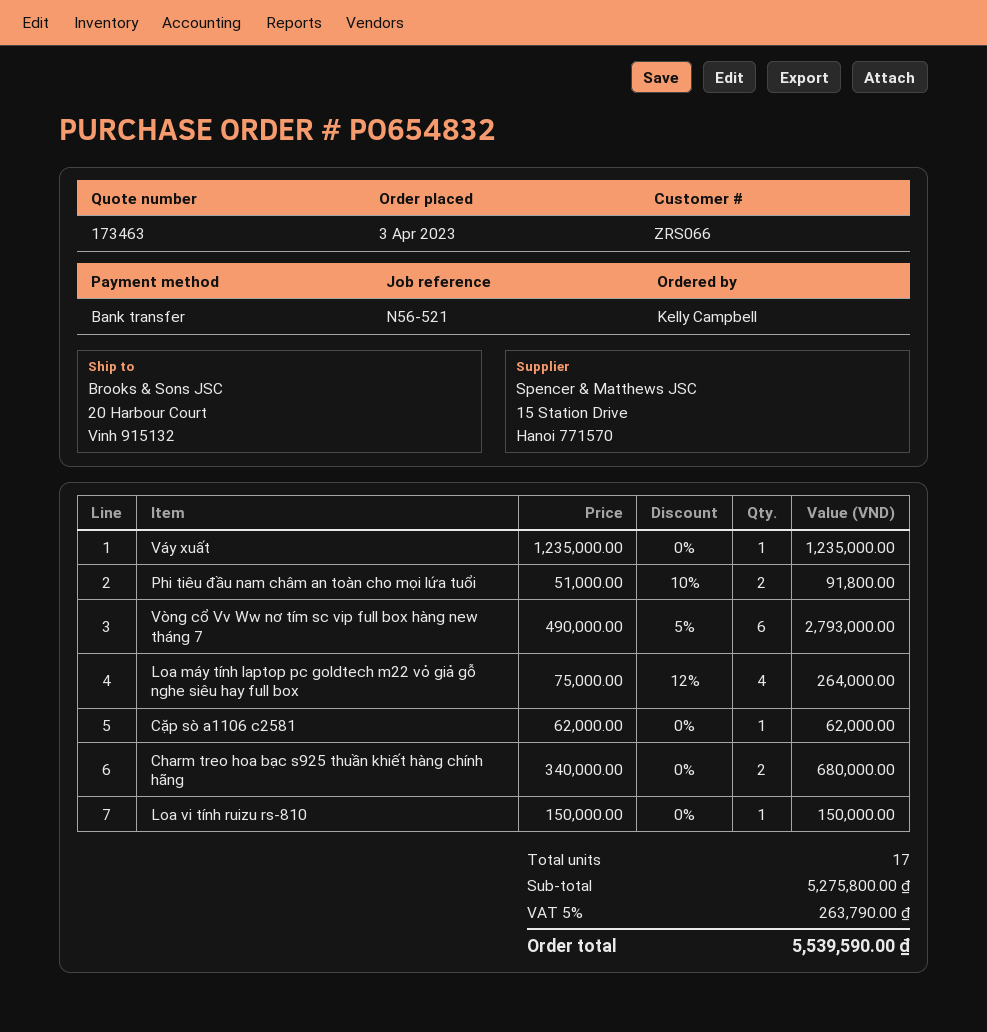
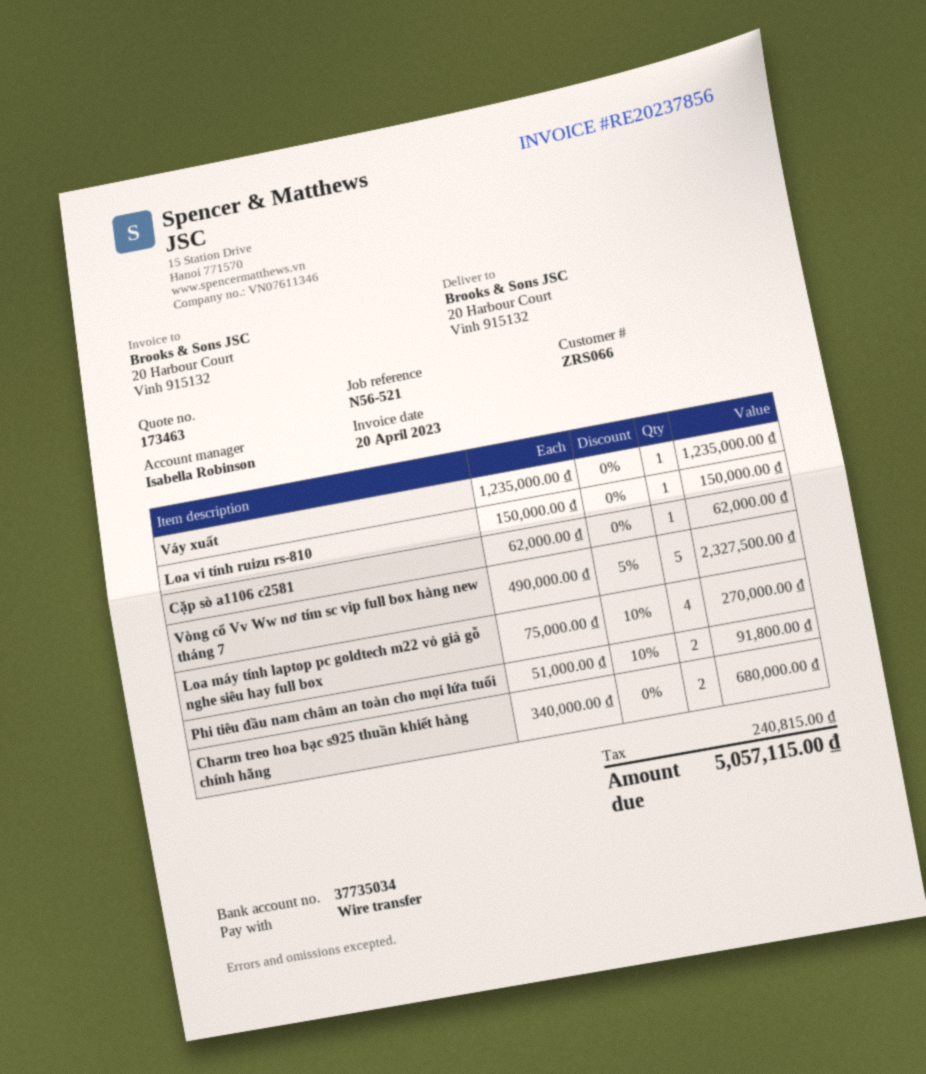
Vòng cổ Vv Ww nơ tím sc vip full box hàng new tháng 7: 6 x 490000.00 - 5% = 2793000.00 -> 5 x 490000.00 - 5% = 2327500.00
Loa máy tính laptop pc goldtech m22 vỏ giả gỗ nghe siêu hay full box: 4 x 75000.00 - 12% = 264000.00 -> 4 x 75000.00 - 10% = 270000.00
tax: 263790.00 -> 240815.00
total: 5539590.00 -> 5057115.00

